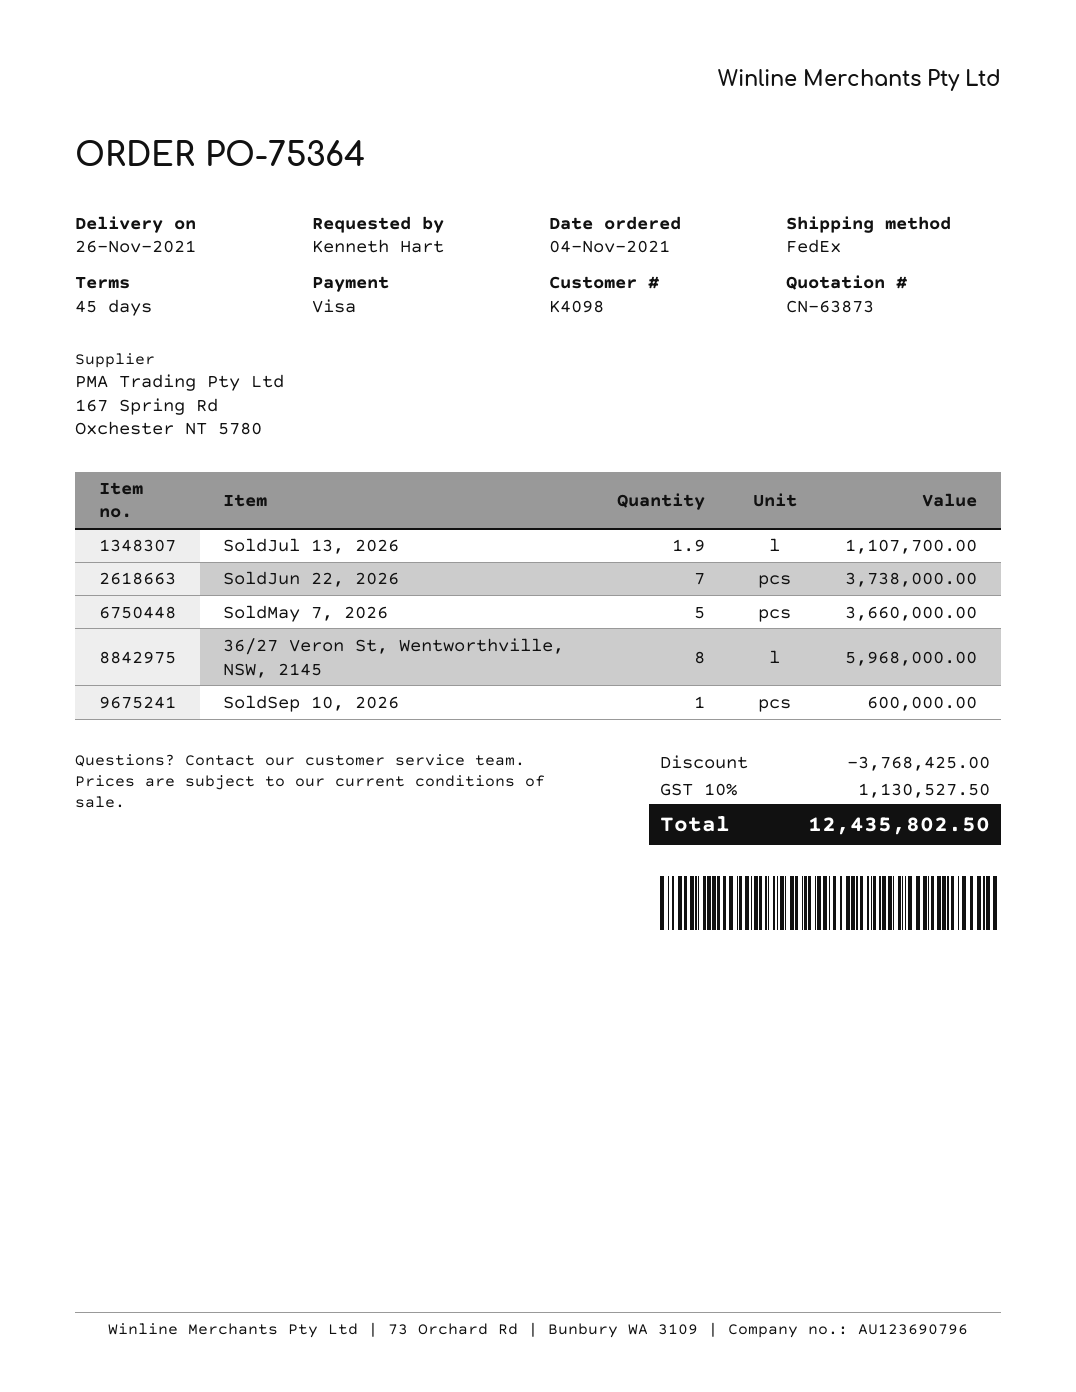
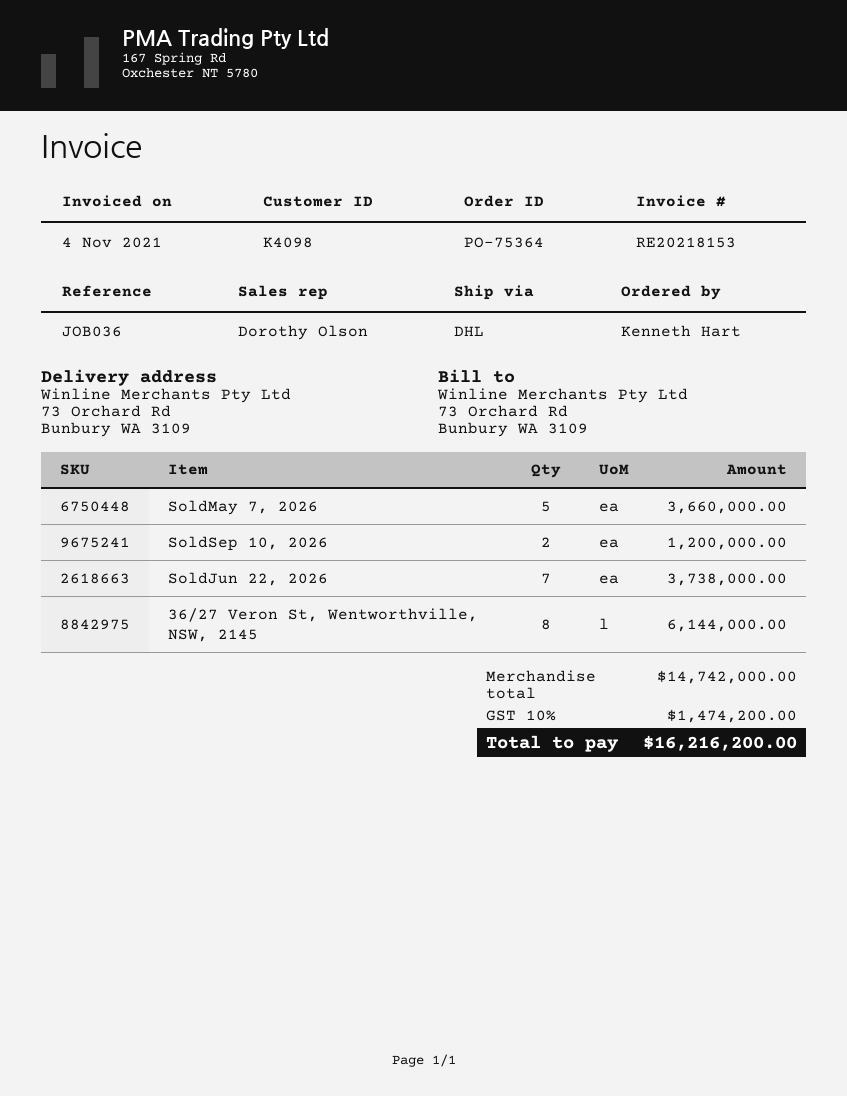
shipping method: FedEx -> DHL
SoldJul 13, 2026: 1.9 for 1107700.00 -> none
36/27 Veron St, Wentworthville, NSW, 2145: 8 for 5968000.00 -> 8 for 6144000.00
SoldSep 10, 2026: 1 for 600000.00 -> 2 for 1200000.00
discount: 3768425.00 -> none
tax: 10% = 1130527.50 -> 10% = 1474200.00
total: 12435802.50 -> 16216200.00

